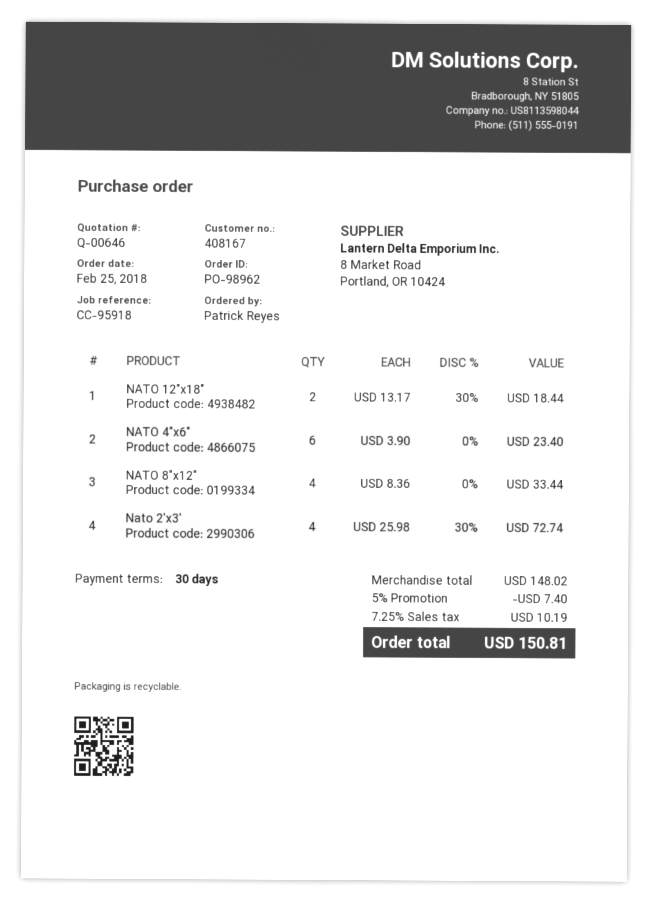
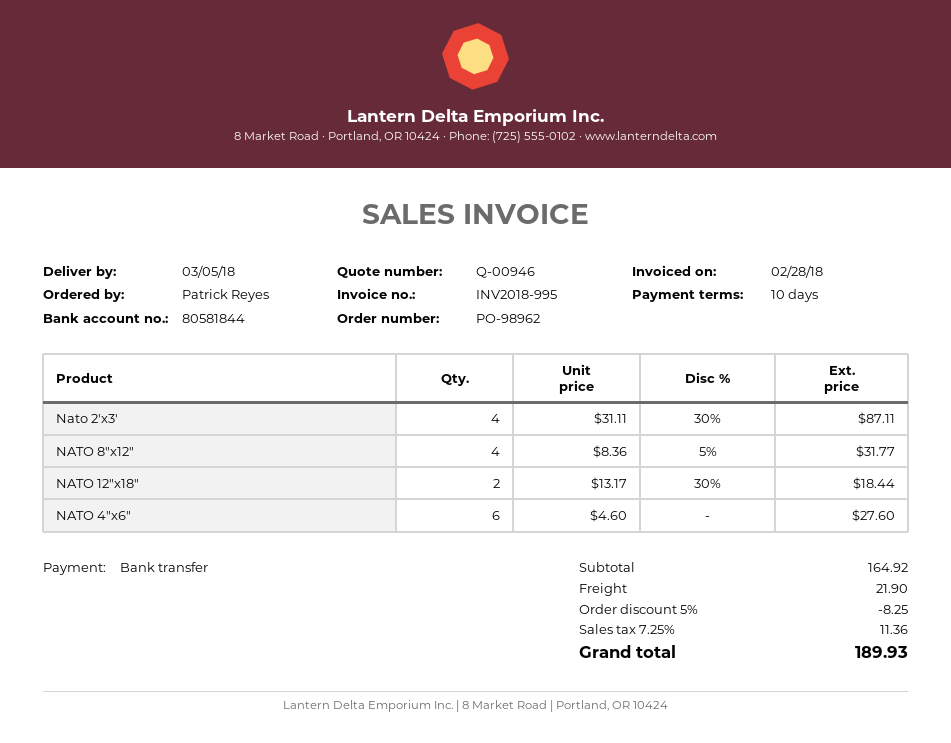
quote number: Q-00646 -> Q-00946
payment terms: 30 days -> 10 days
NATO 4"x6": 6 x 3.90 = 23.40 -> 6 x 4.60 = 27.60
NATO 8"x12": 4 x 8.36 = 33.44 -> 4 x 8.36 - 5% = 31.77
Nato 2'x3': 4 x 25.98 - 30% = 72.74 -> 4 x 31.11 - 30% = 87.11
subtotal: 148.02 -> 164.92
discount: 5% = 7.40 -> 5% = 8.25
shipping: none -> 21.90
tax: 7.25% = 10.19 -> 7.25% = 11.36
total: 150.81 -> 189.93

